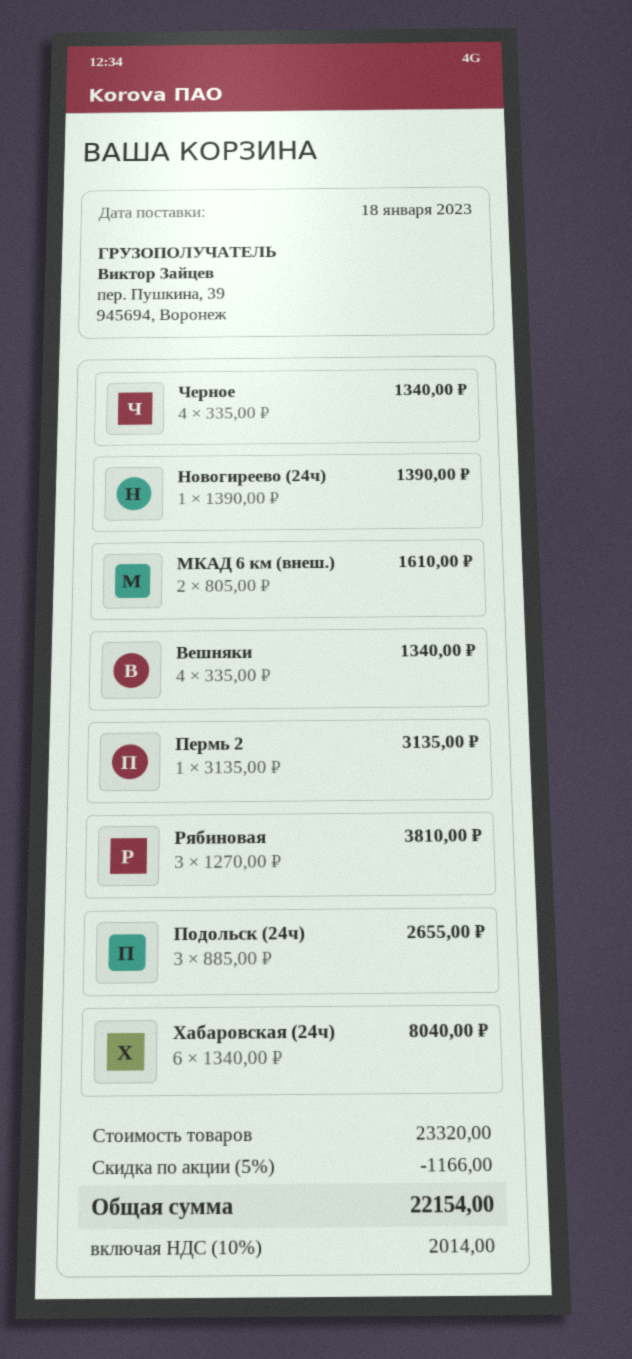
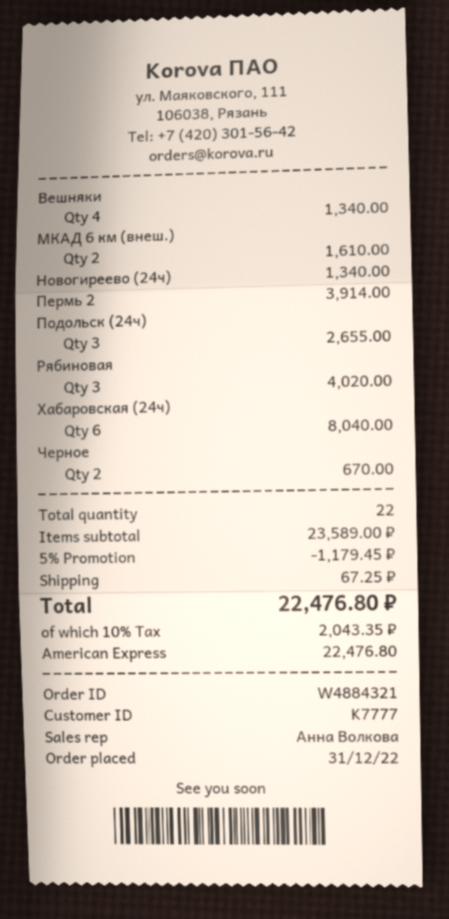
Черное: 4 for 1340.00 -> 2 for 670.00
Новогиреево (24ч): 1 for 1390.00 -> 1 for 1340.00
Пермь 2: 1 for 3135.00 -> 1 for 3914.00
Рябиновая: 3 for 3810.00 -> 3 for 4020.00
subtotal: 23320.00 -> 23589.00
discount: 5% = 1166.00 -> 5% = 1179.45
shipping: none -> 67.25
tax: 10% = 2014.00 -> 10% = 2043.35
total: 22154.00 -> 22476.80

